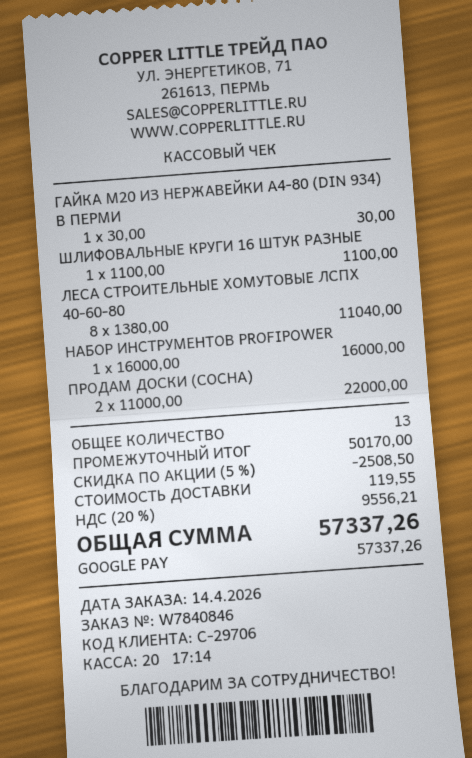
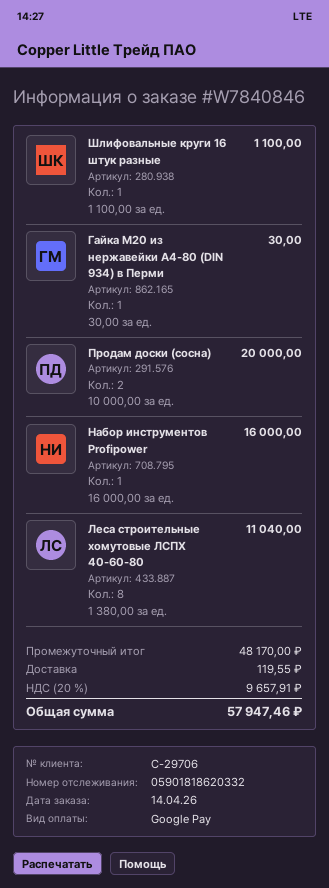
ПРОДАМ ДОСКИ (СОСНА): 2 x 11000.00 = 22000.00 -> 2 x 10000.00 = 20000.00
subtotal: 50170.00 -> 48170.00
discount: 5% = 2508.50 -> none
tax: 20% = 9556.21 -> 20% = 9657.91
total: 57337.26 -> 57947.46

